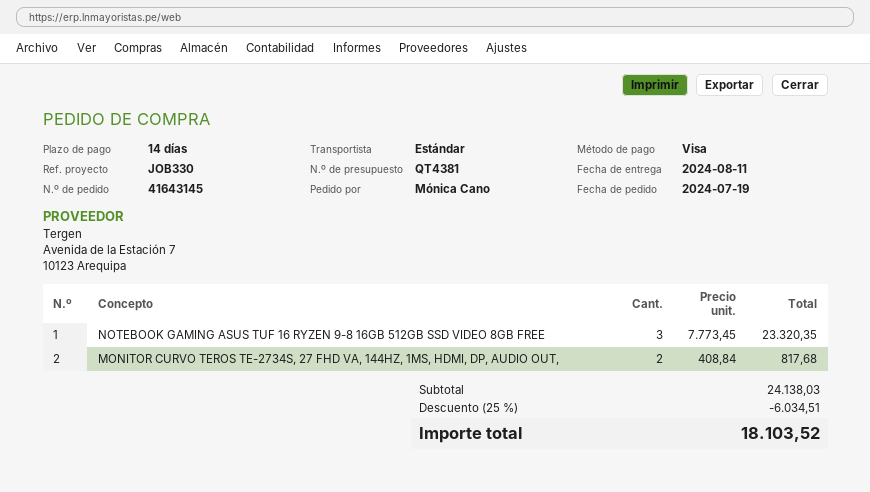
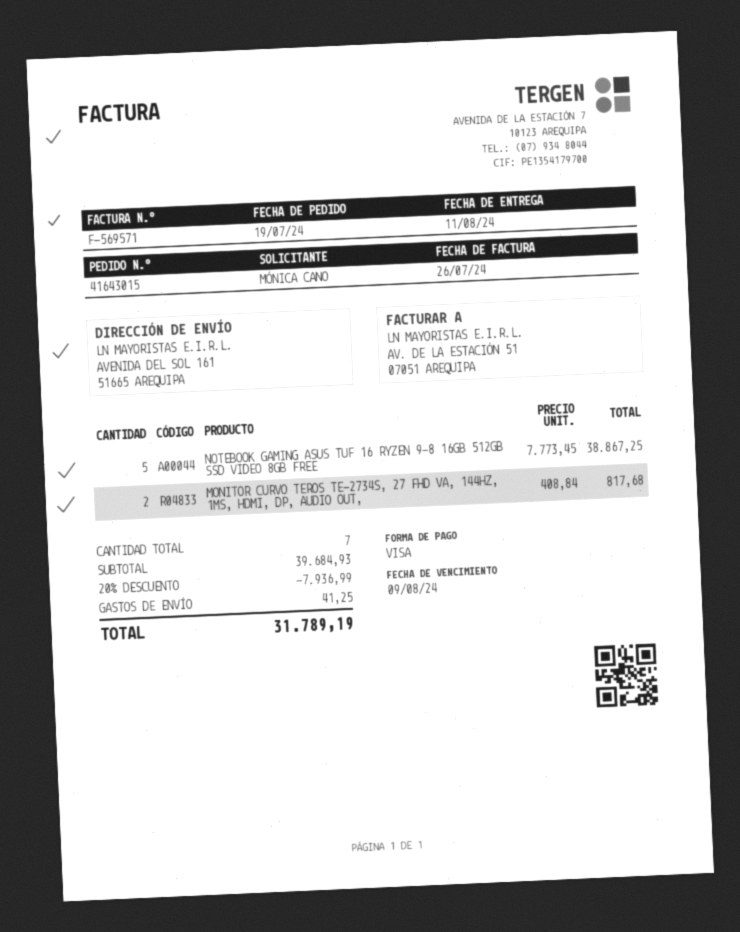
order number: 41643145 -> 41643015
NOTEBOOK GAMING ASUS TUF 16 RYZEN 9-8 16GB 512GB SSD VIDEO 8GB FREE: 3 x 7773.45 = 23320.35 -> 5 x 7773.45 = 38867.25
subtotal: 24138.03 -> 39684.93
discount: 25% = 6034.51 -> 20% = 7936.99
shipping: none -> 41.25
total: 18103.52 -> 31789.19

